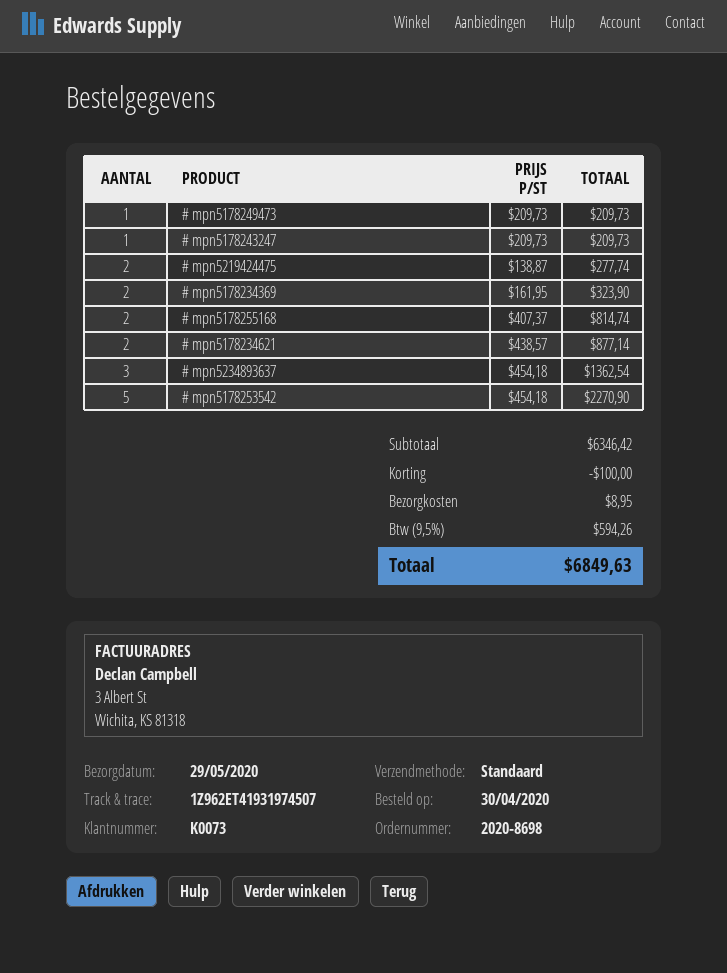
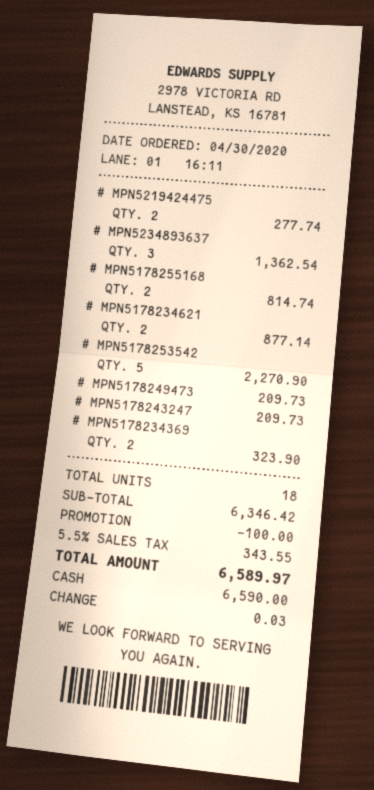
shipping: 8.95 -> none
tax: 9.5% = 594.26 -> 5.5% = 343.55
total: 6849.63 -> 6589.97

